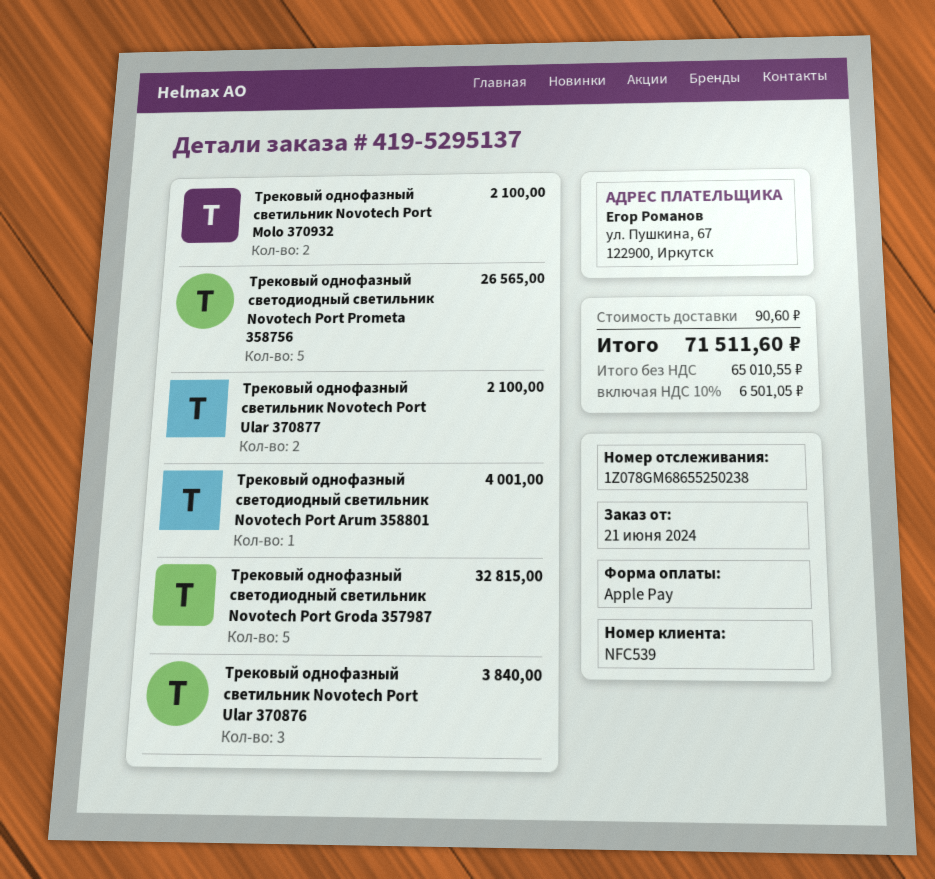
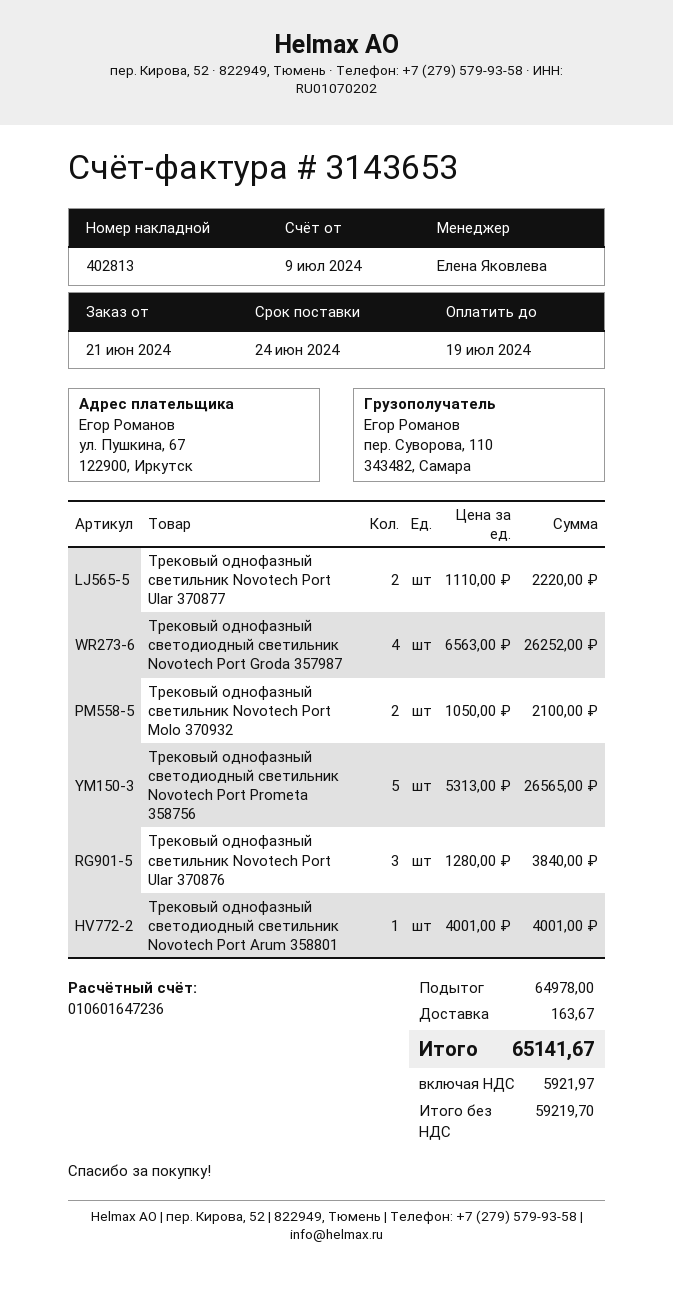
Трековый однофазный светильник Novotech Port Ular 370877: 2 for 2100.00 -> 2 for 2220.00
Трековый однофазный светодиодный светильник Novotech Port Groda 357987: 5 for 32815.00 -> 4 for 26252.00
shipping: 90.60 -> 163.67
net: 65010.55 -> 59219.70
tax: 6501.05 -> 5921.97
total: 71511.60 -> 65141.67

